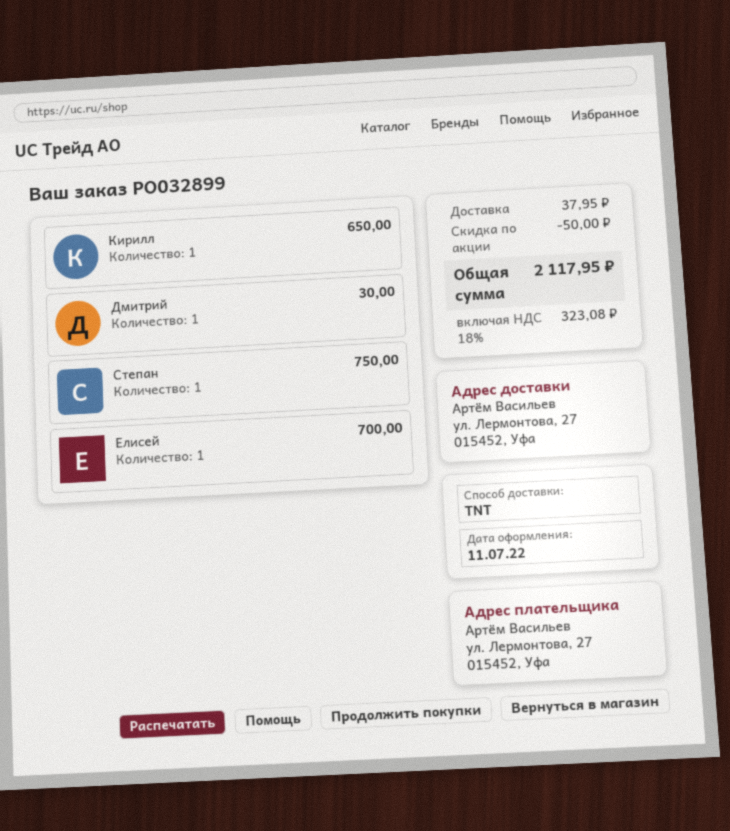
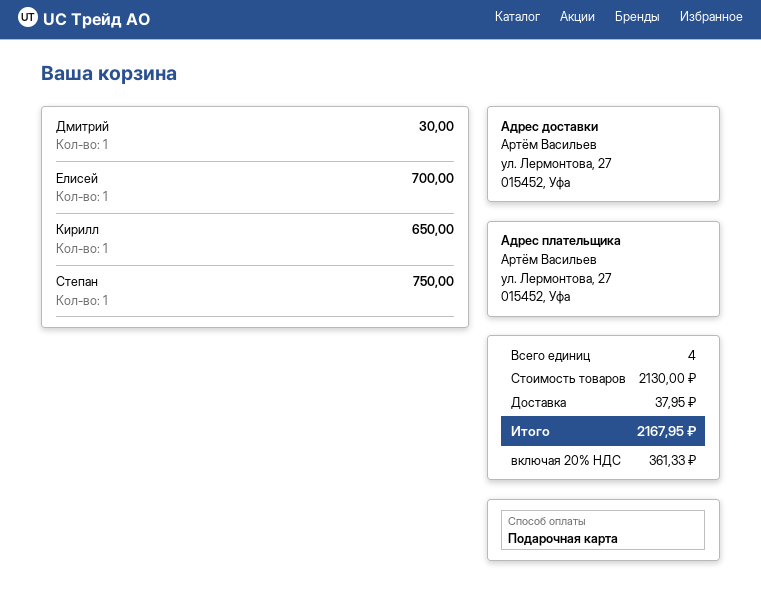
discount: 50.00 -> none
tax: 18% = 323.08 -> 20% = 361.33
total: 2117.95 -> 2167.95

